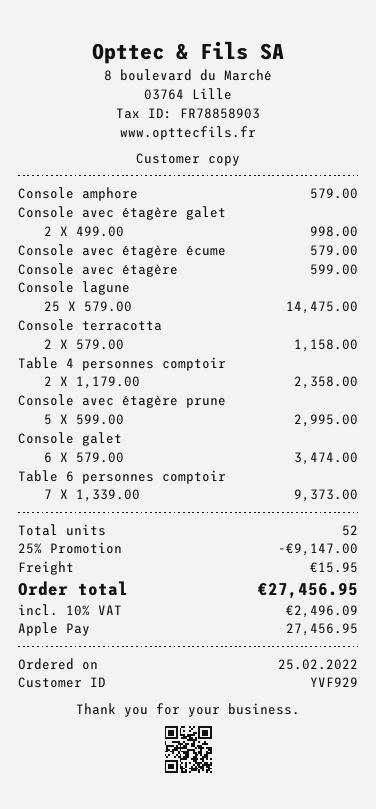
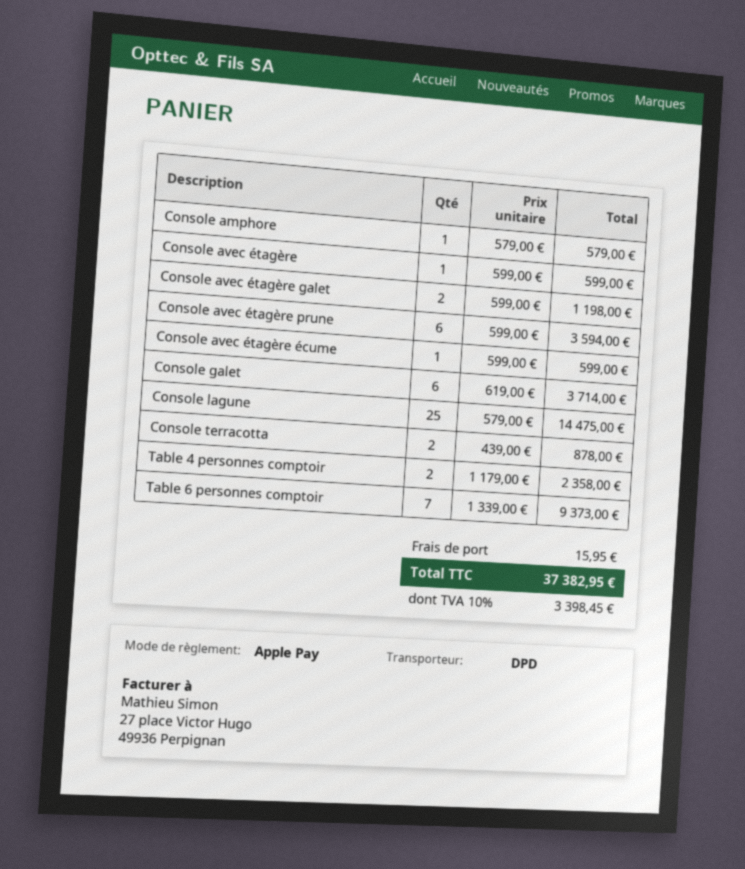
Console avec étagère galet: 2 x 499.00 = 998.00 -> 2 x 599.00 = 1198.00
Console avec étagère écume: 1 x 579.00 = 579.00 -> 1 x 599.00 = 599.00
Console terracotta: 2 x 579.00 = 1158.00 -> 2 x 439.00 = 878.00
Console avec étagère prune: 5 x 599.00 = 2995.00 -> 6 x 599.00 = 3594.00
Console galet: 6 x 579.00 = 3474.00 -> 6 x 619.00 = 3714.00
discount: 25% = 9147.00 -> none
tax: 10% = 2496.09 -> 10% = 3398.45
total: 27456.95 -> 37382.95

